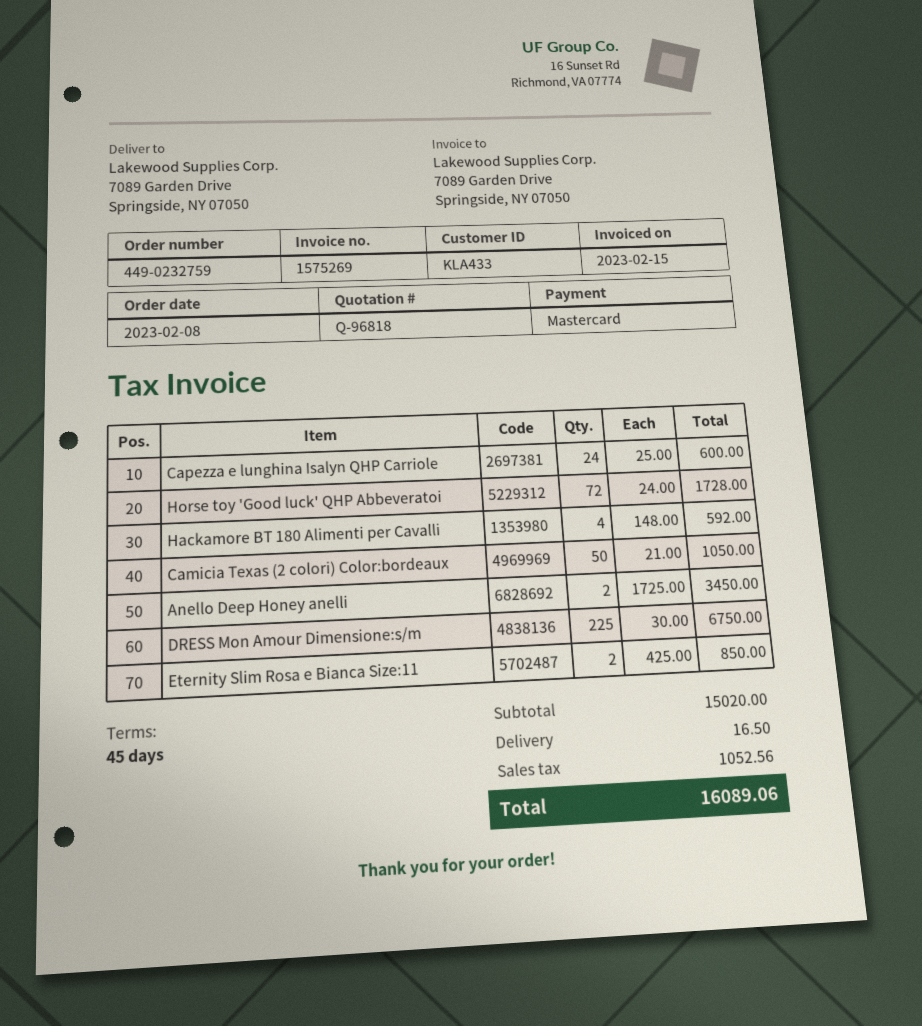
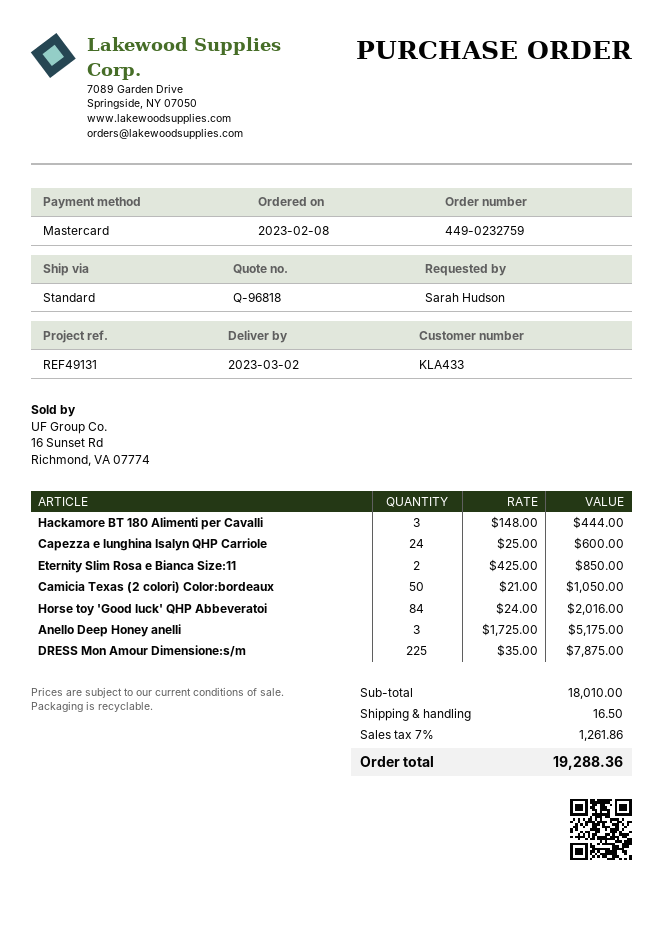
Horse toy 'Good luck' QHP Abbeveratoi: 72 x 24.00 = 1728.00 -> 84 x 24.00 = 2016.00
Hackamore BT 180 Alimenti per Cavalli: 4 x 148.00 = 592.00 -> 3 x 148.00 = 444.00
Anello Deep Honey anelli: 2 x 1725.00 = 3450.00 -> 3 x 1725.00 = 5175.00
DRESS Mon Amour Dimensione:s/m: 225 x 30.00 = 6750.00 -> 225 x 35.00 = 7875.00
subtotal: 15020.00 -> 18010.00
tax: 1052.56 -> 1261.86
total: 16089.06 -> 19288.36

